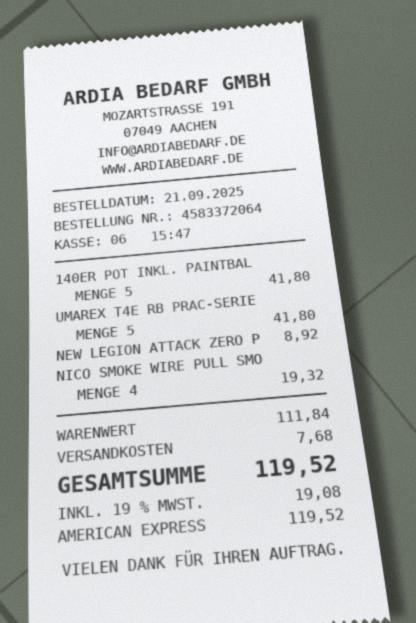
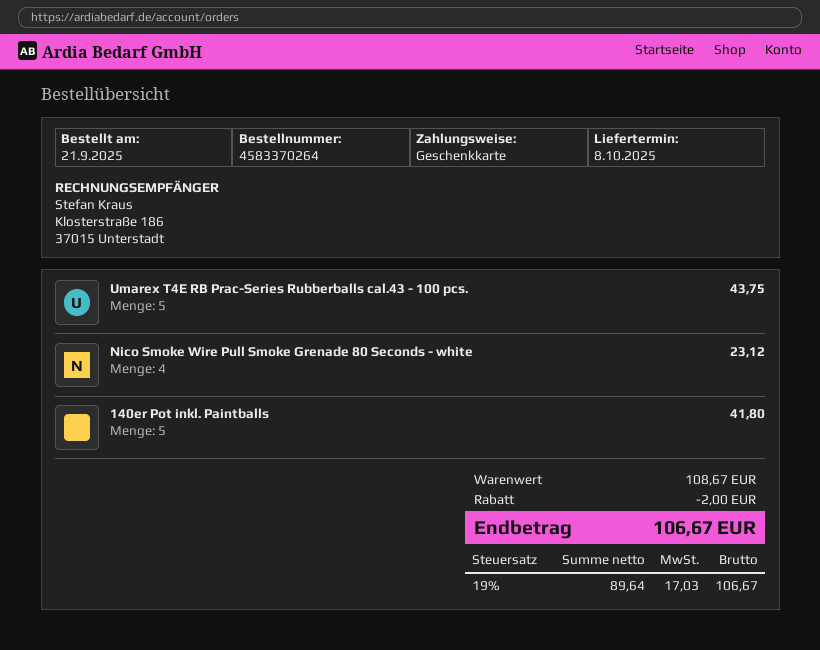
order number: 4583372064 -> 4583370264
payment method: American Express -> gift card
UMAREX T4E RB PRAC-SERIE: 5 for 41.80 -> 5 for 43.75
NEW LEGION ATTACK ZERO P: 1 for 8.92 -> none
NICO SMOKE WIRE PULL SMO: 4 for 19.32 -> 4 for 23.12
subtotal: 111.84 -> 108.67
discount: none -> 2.00
shipping: 7.68 -> none
tax: 19% = 19.08 -> 19% = 17.03
total: 119.52 -> 106.67

